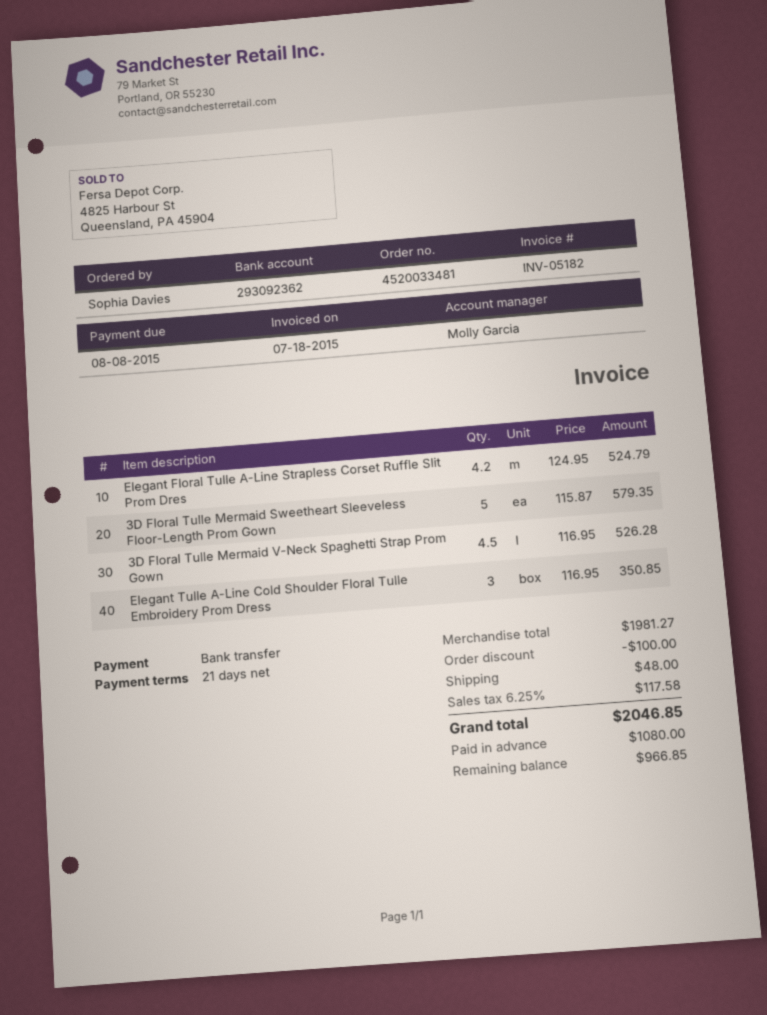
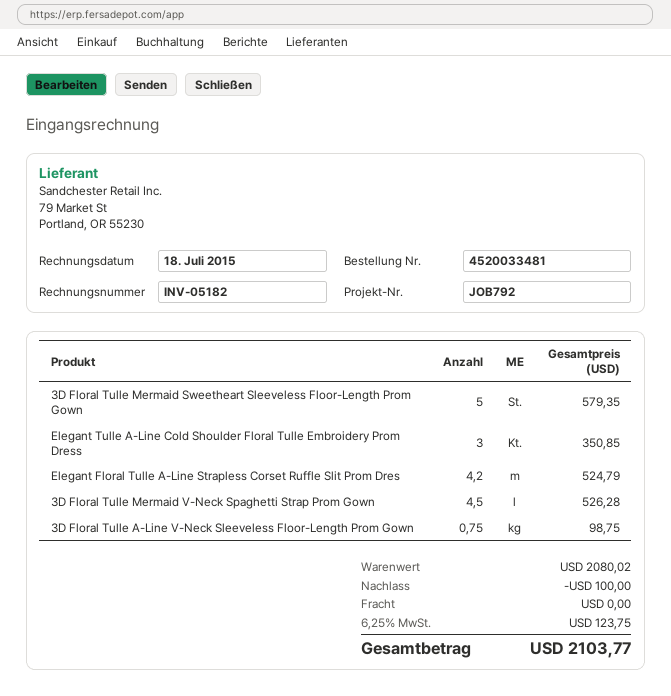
3D Floral Tulle A-Line V-Neck Sleeveless Floor-Length Prom Gown: none -> 0.75 for 98.75
subtotal: 1981.27 -> 2080.02
shipping: 48.00 -> 0.00
tax: 6.25% = 117.58 -> 6.25% = 123.75
total: 2046.85 -> 2103.77

